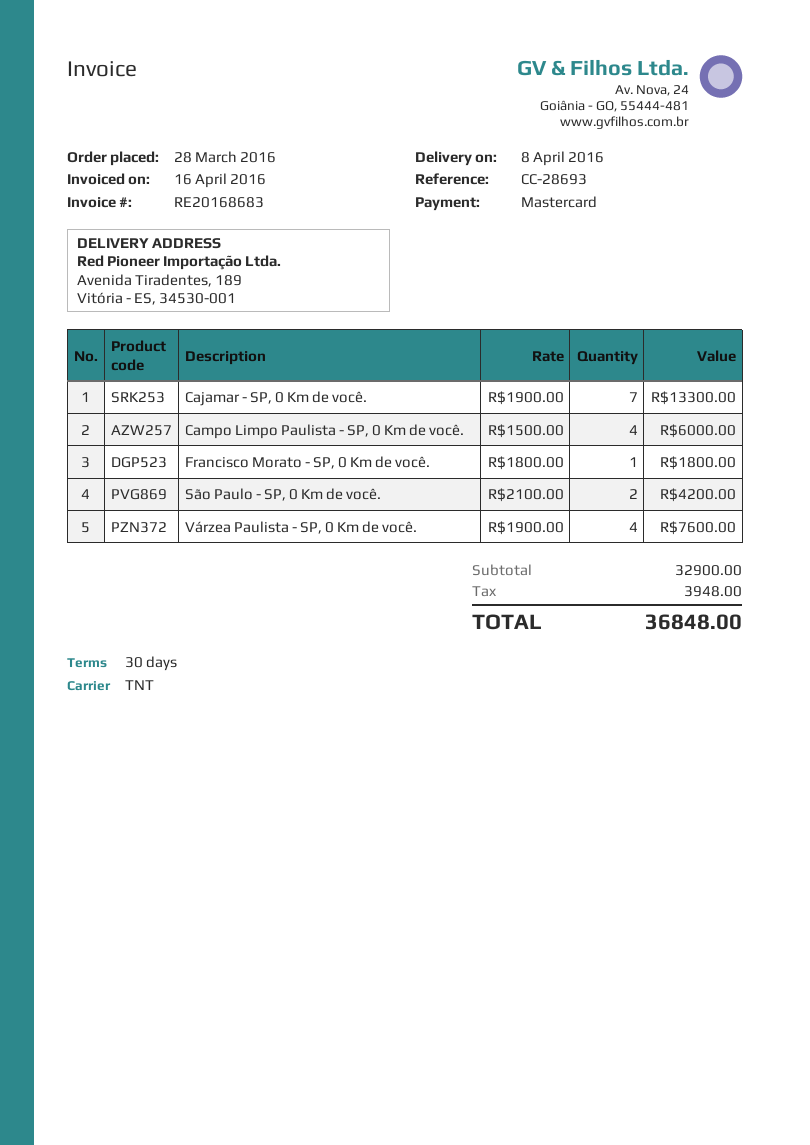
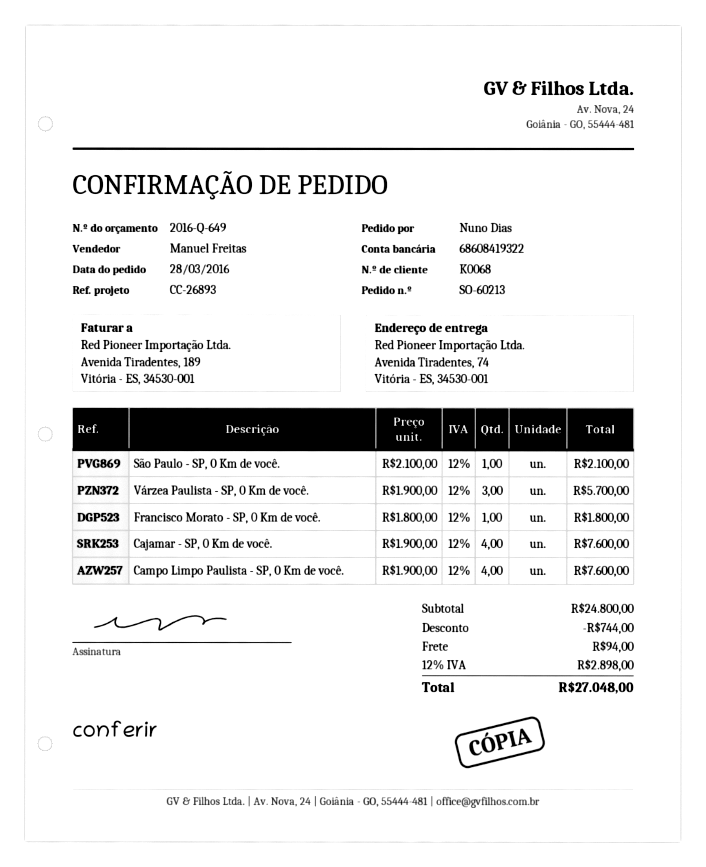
reference: CC-28693 -> CC-26893
ship to: Avenida Tiradentes, 189, Vitória - ES, 34530-001 -> Avenida Tiradentes, 74, Vitória - ES, 34530-001
Cajamar - SP, 0 Km de você.: 7 x 1900.00 = 13300.00 -> 4 x 1900.00 = 7600.00
Campo Limpo Paulista - SP, 0 Km de você.: 4 x 1500.00 = 6000.00 -> 4 x 1900.00 = 7600.00
São Paulo - SP, 0 Km de você.: 2 x 2100.00 = 4200.00 -> 1 x 2100.00 = 2100.00
Várzea Paulista - SP, 0 Km de você.: 4 x 1900.00 = 7600.00 -> 3 x 1900.00 = 5700.00
subtotal: 32900.00 -> 24800.00
discount: none -> 744.00
shipping: none -> 94.00
tax: 3948.00 -> 2898.00
total: 36848.00 -> 27048.00

